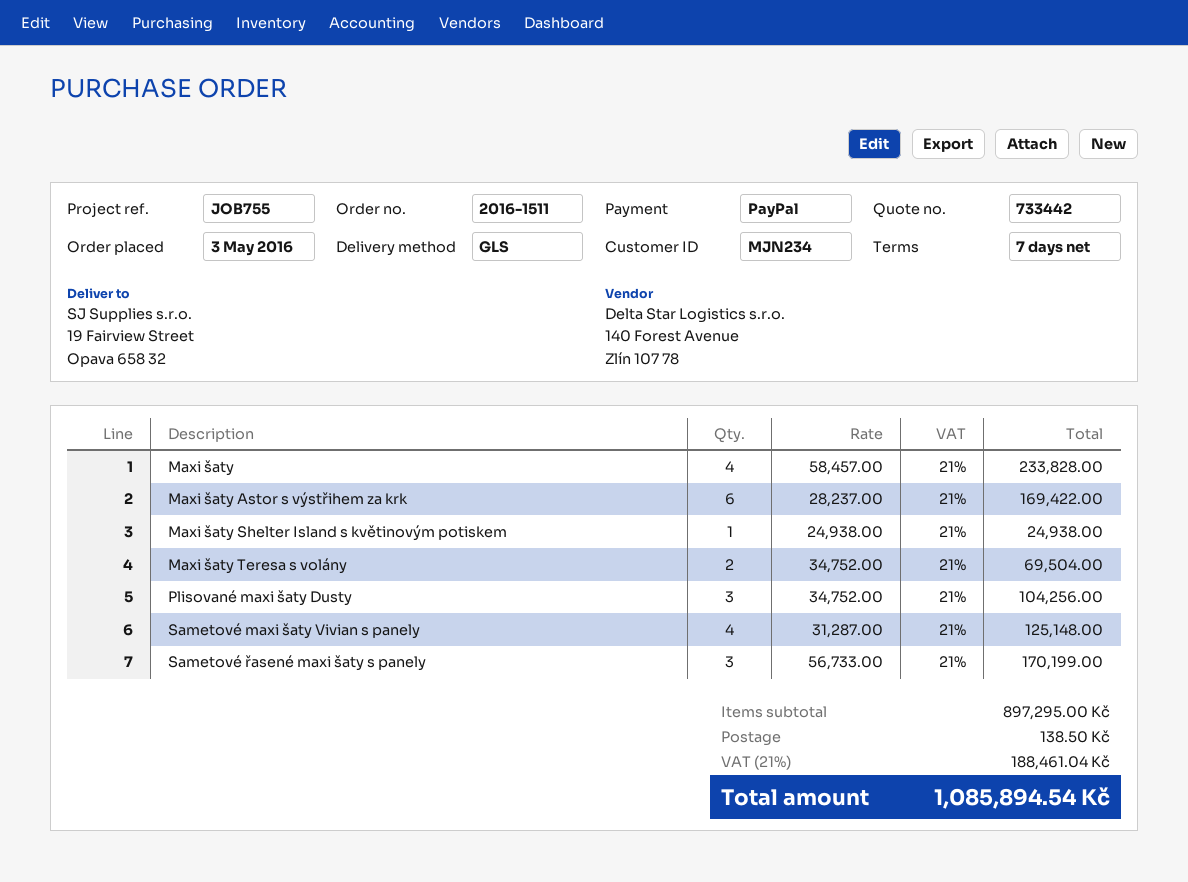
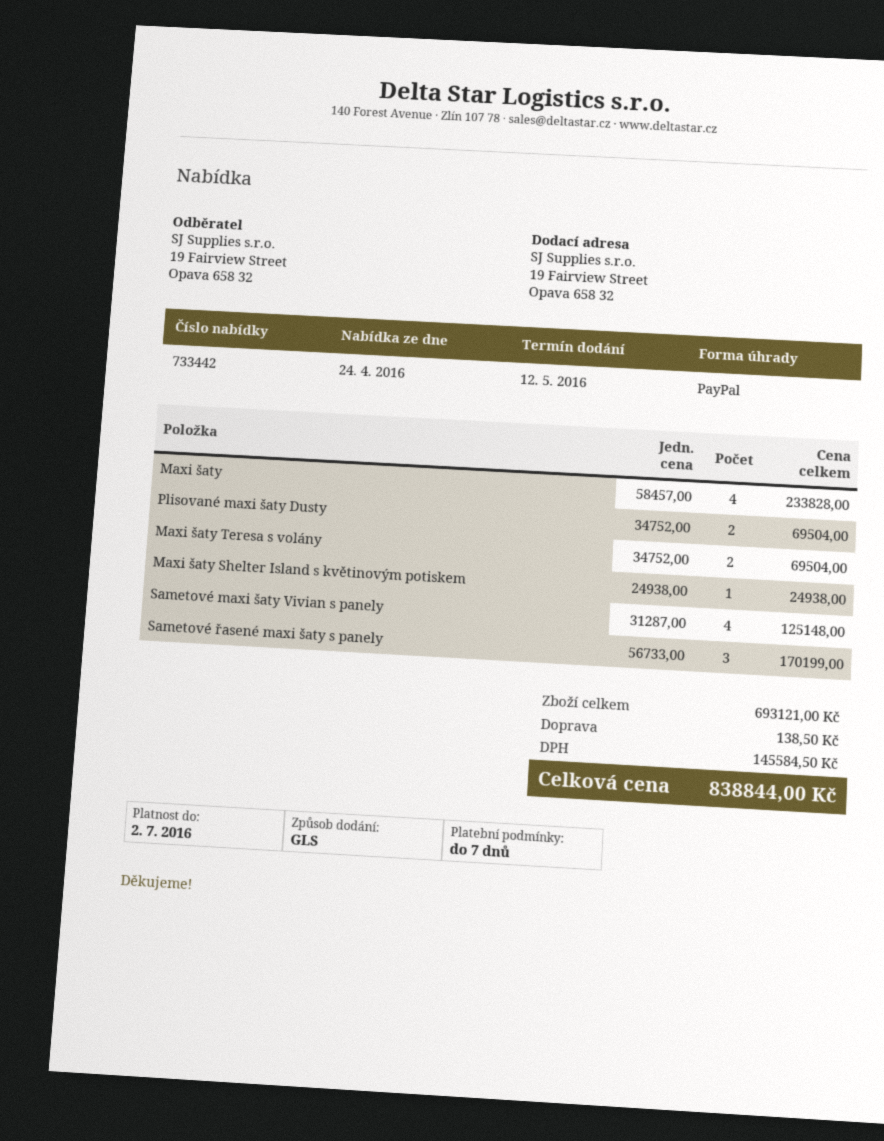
Maxi šaty Astor s výstřihem za krk: 6 x 28237.00 = 169422.00 -> none
Plisované maxi šaty Dusty: 3 x 34752.00 = 104256.00 -> 2 x 34752.00 = 69504.00
subtotal: 897295.00 -> 693121.00
tax: 188461.04 -> 145584.50
total: 1085894.54 -> 838844.00

